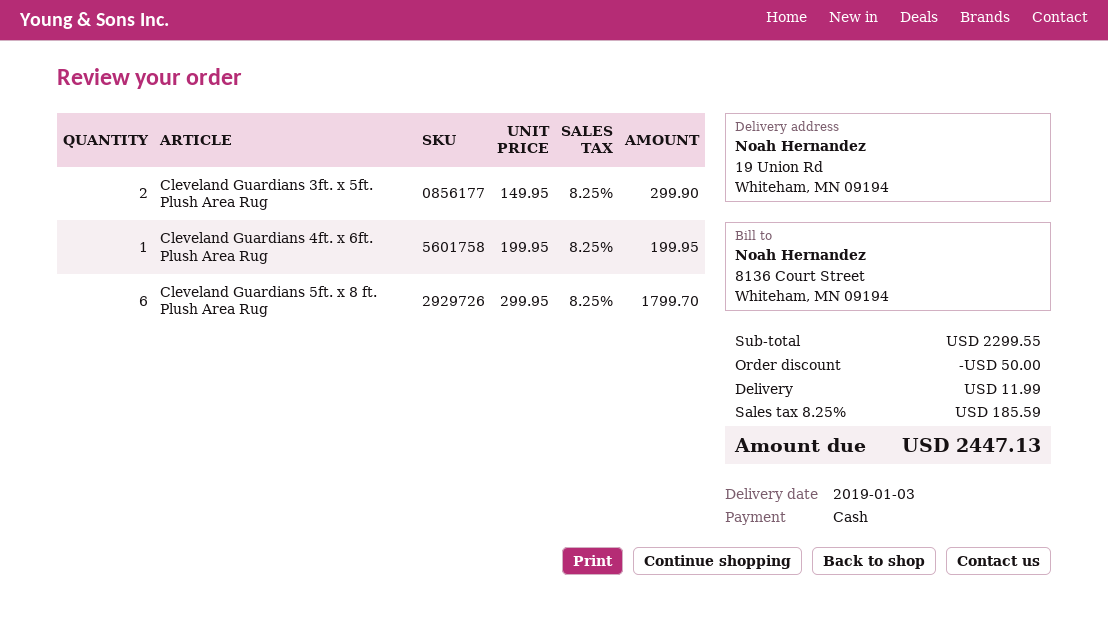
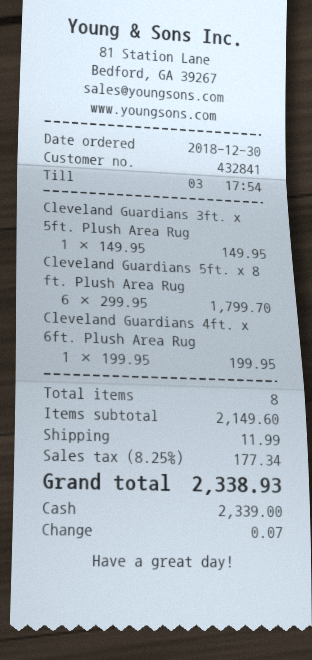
Cleveland Guardians 3ft. x 5ft. Plush Area Rug: 2 x 149.95 = 299.90 -> 1 x 149.95 = 149.95
subtotal: 2299.55 -> 2149.60
discount: 50.00 -> none
tax: 8.25% = 185.59 -> 8.25% = 177.34
total: 2447.13 -> 2338.93

